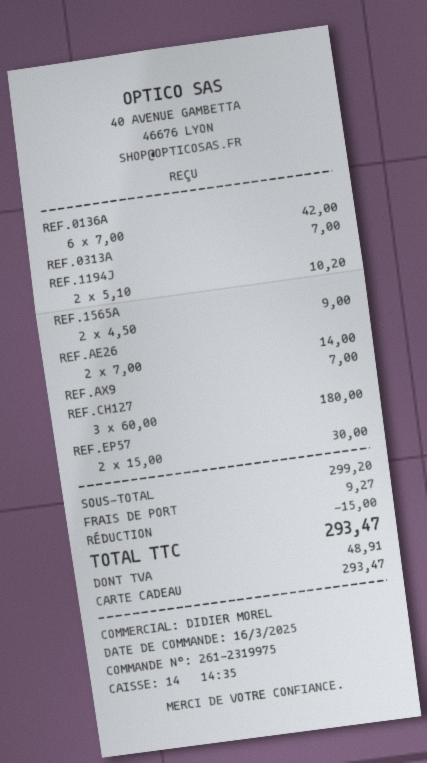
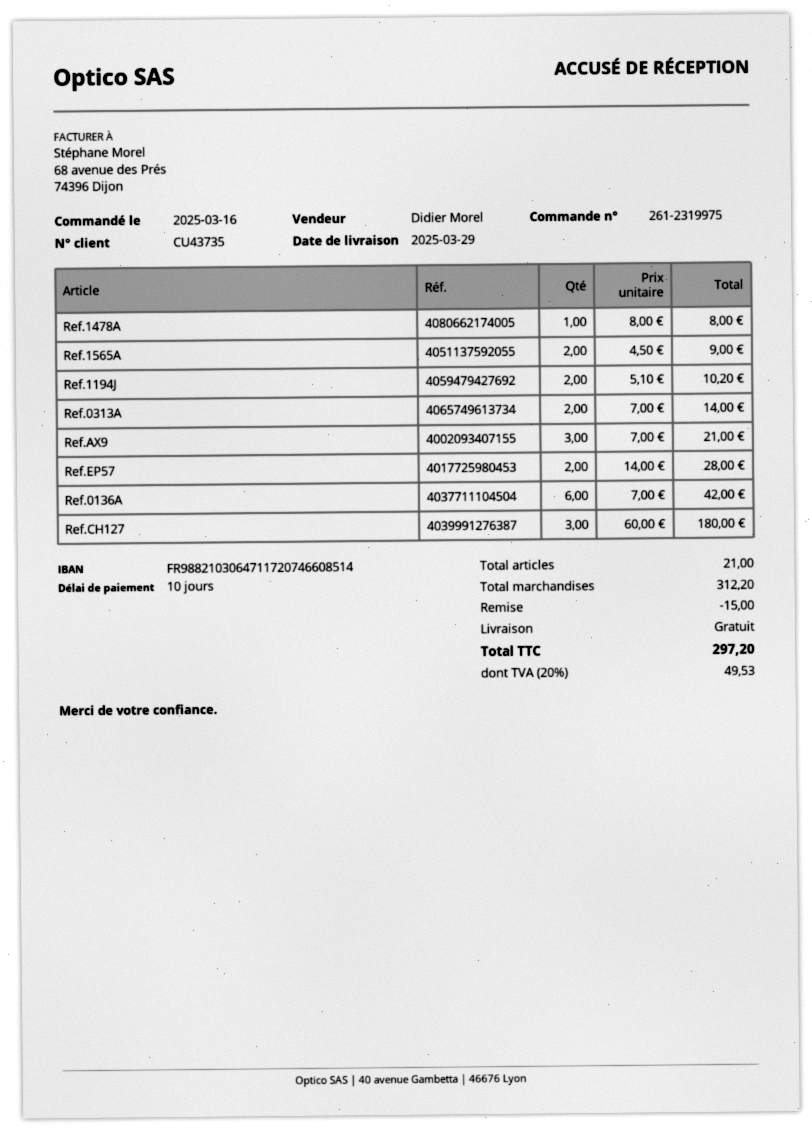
REF.0313A: 1 x 7.00 = 7.00 -> 2 x 7.00 = 14.00
REF.AE26: 2 x 7.00 = 14.00 -> none
REF.AX9: 1 x 7.00 = 7.00 -> 3 x 7.00 = 21.00
REF.EP57: 2 x 15.00 = 30.00 -> 2 x 14.00 = 28.00
Ref.1478A: none -> 1 x 8.00 = 8.00
subtotal: 299.20 -> 312.20
shipping: 9.27 -> 0.00
tax: 48.91 -> 49.53
total: 293.47 -> 297.20

